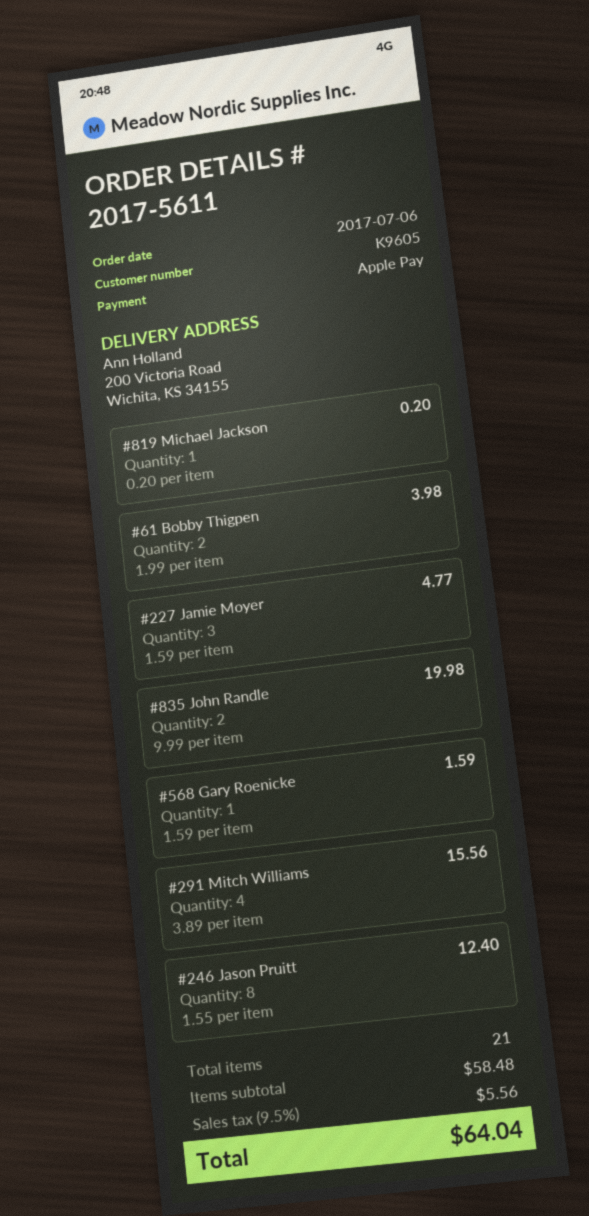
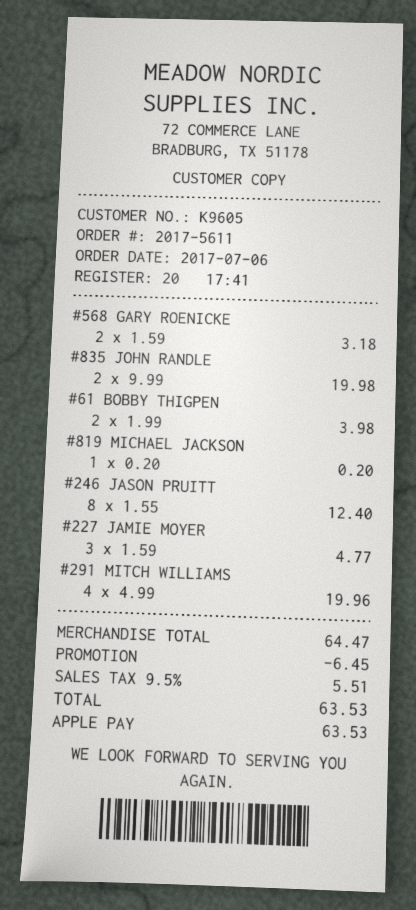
#568 Gary Roenicke: 1 x 1.59 = 1.59 -> 2 x 1.59 = 3.18
#291 Mitch Williams: 4 x 3.89 = 15.56 -> 4 x 4.99 = 19.96
subtotal: 58.48 -> 64.47
discount: none -> 6.45
tax: 9.5% = 5.56 -> 9.5% = 5.51
total: 64.04 -> 63.53

